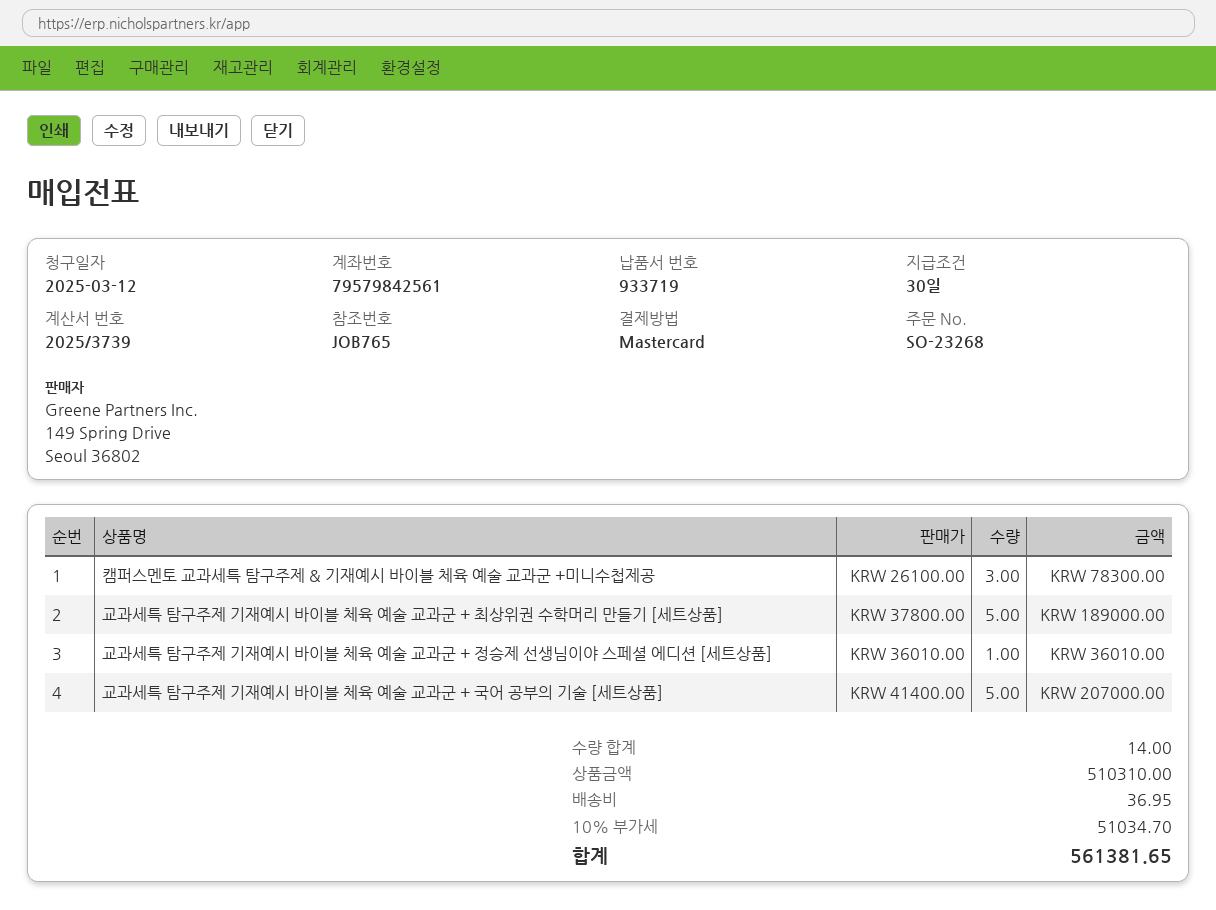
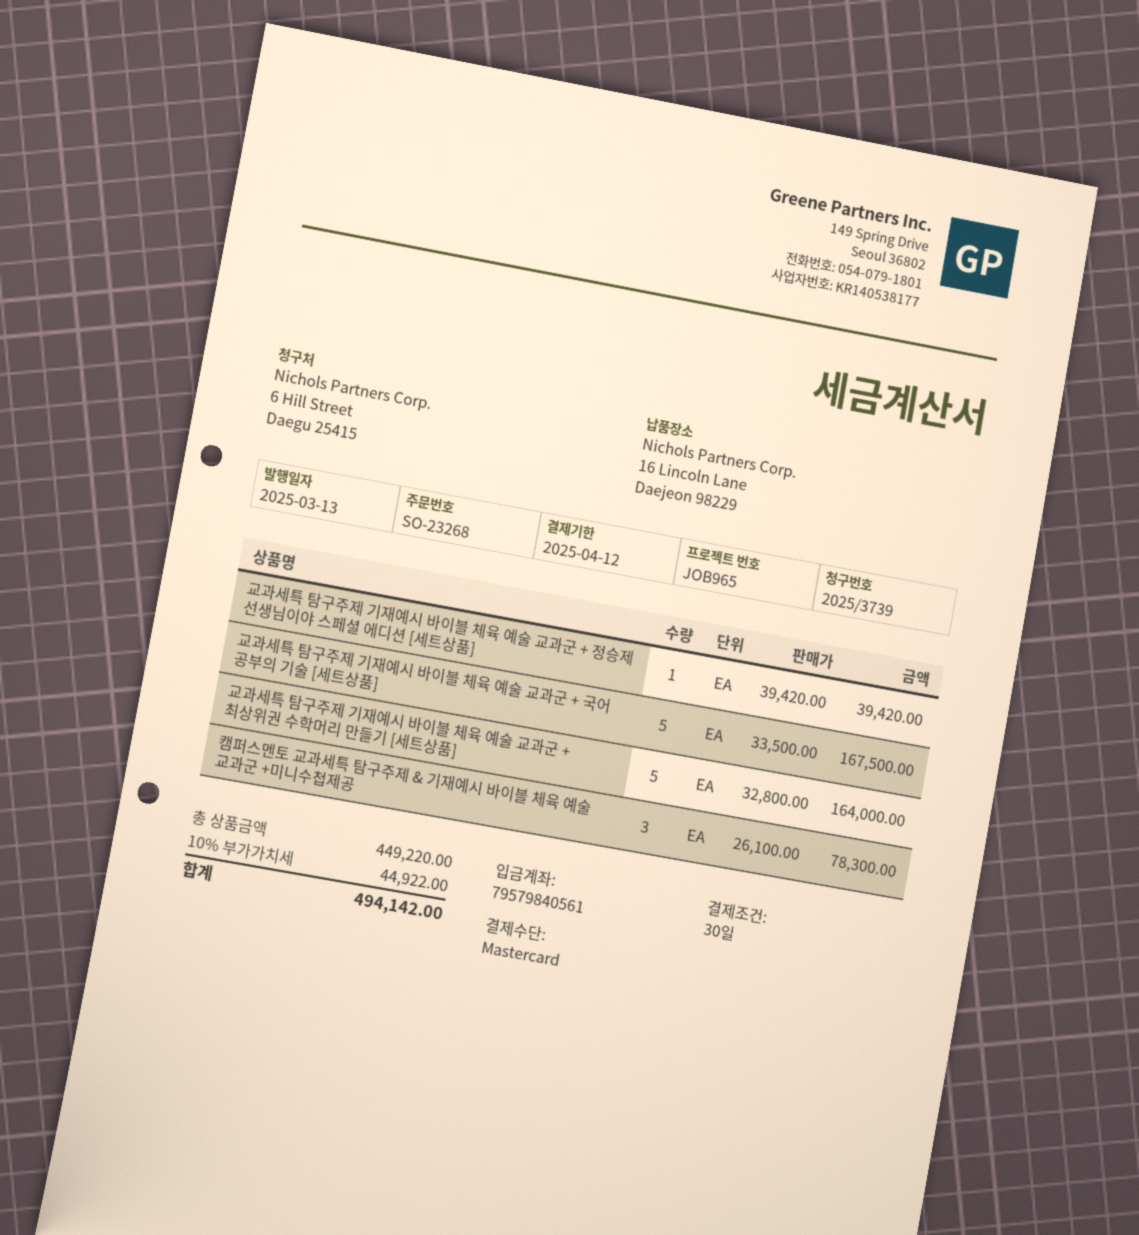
invoice date: 2025-03-12 -> 2025-03-13
reference: JOB765 -> JOB965
bank account: 79579842561 -> 79579840561
교과세특 탐구주제 기재예시 바이블 체육 예술 교과군 + 최상위권 수학머리 만들기 [세트상품]: 5 x 37800.00 = 189000.00 -> 5 x 32800.00 = 164000.00
교과세특 탐구주제 기재예시 바이블 체육 예술 교과군 + 정승제 선생님이야 스페셜 에디션 [세트상품]: 1 x 36010.00 = 36010.00 -> 1 x 39420.00 = 39420.00
교과세특 탐구주제 기재예시 바이블 체육 예술 교과군 + 국어 공부의 기술 [세트상품]: 5 x 41400.00 = 207000.00 -> 5 x 33500.00 = 167500.00
subtotal: 510310.00 -> 449220.00
shipping: 36.95 -> none
tax: 10% = 51034.70 -> 10% = 44922.00
total: 561381.65 -> 494142.00

